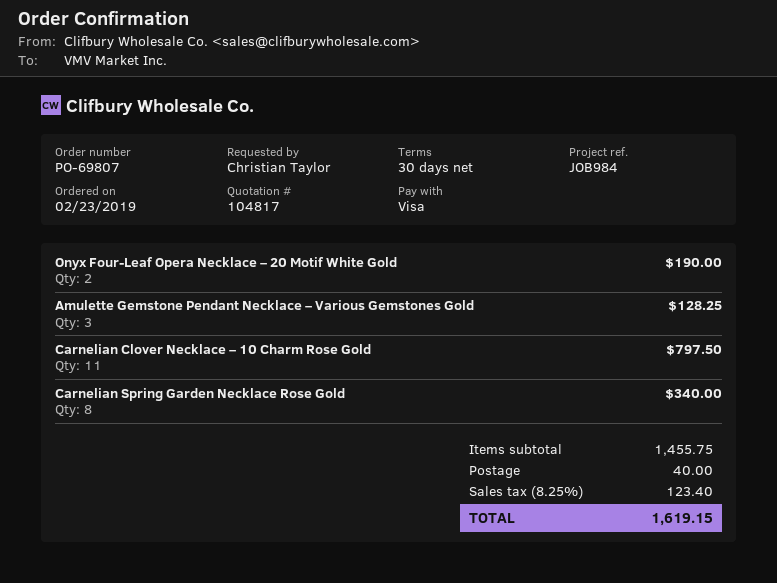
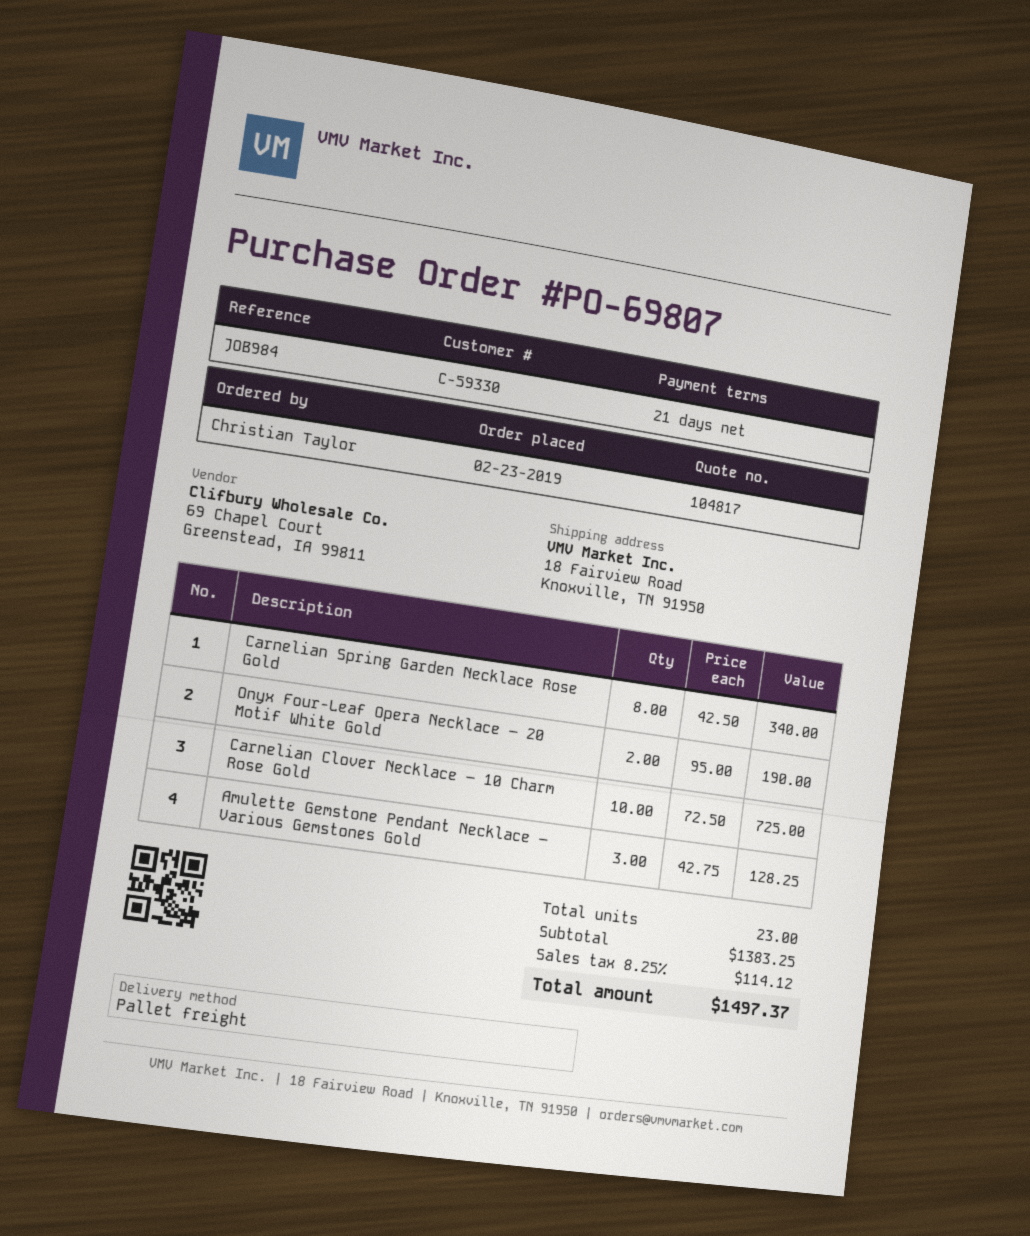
payment terms: 30 days -> 21 days
Carnelian Clover Necklace – 10 Charm Rose Gold: 11 for 797.50 -> 10 for 725.00
subtotal: 1455.75 -> 1383.25
shipping: 40.00 -> none
tax: 8.25% = 123.40 -> 8.25% = 114.12
total: 1619.15 -> 1497.37

